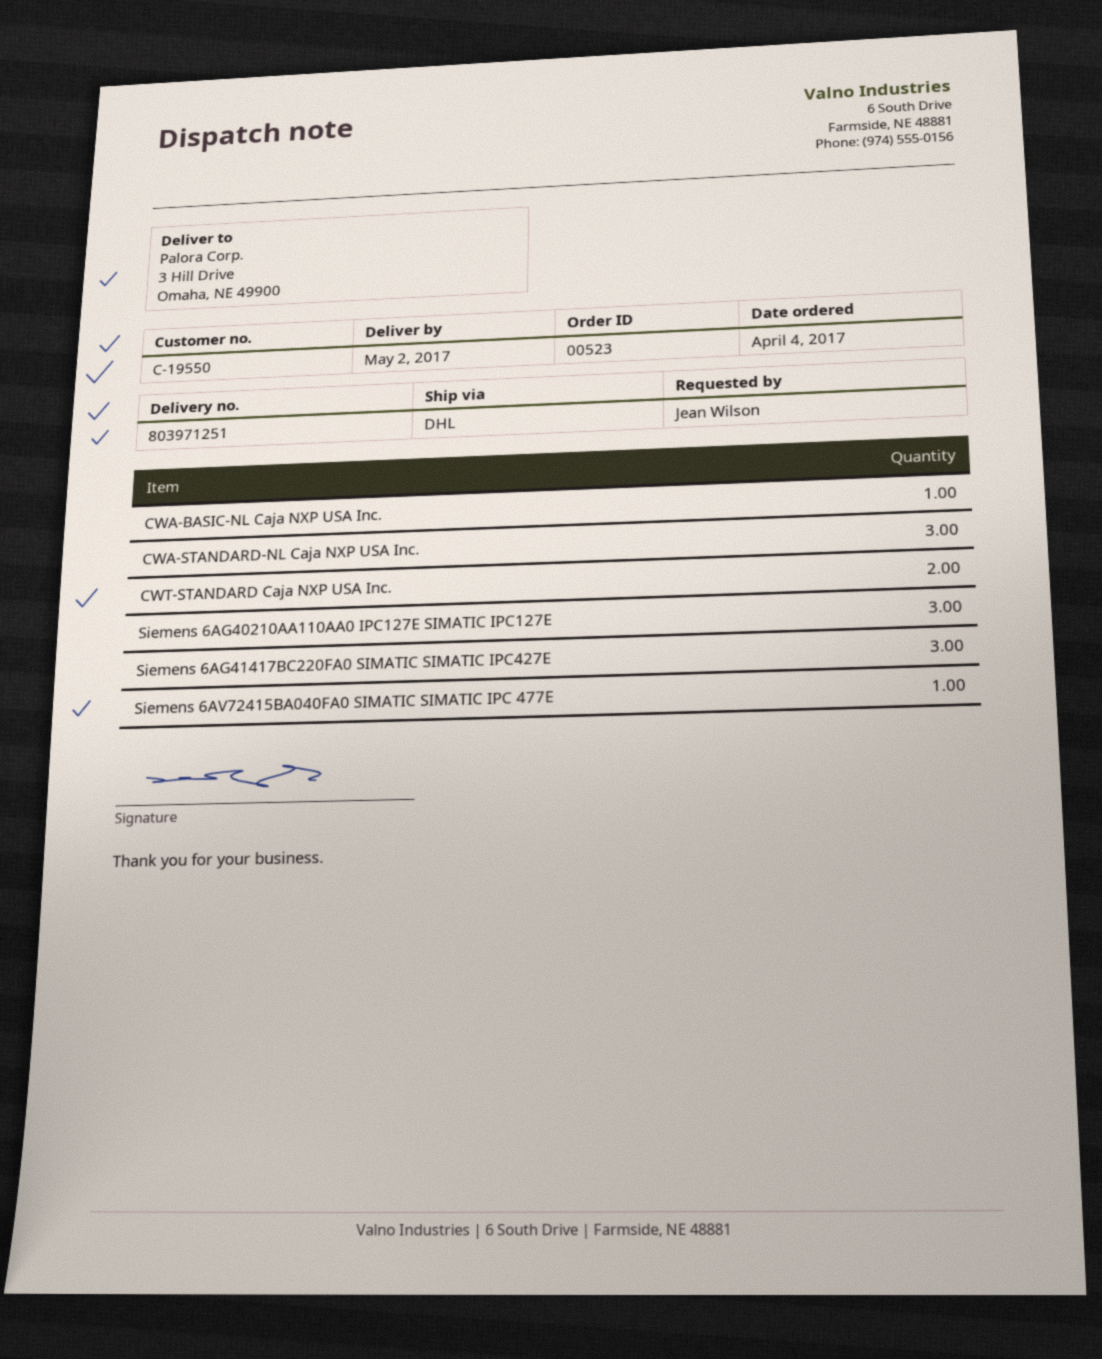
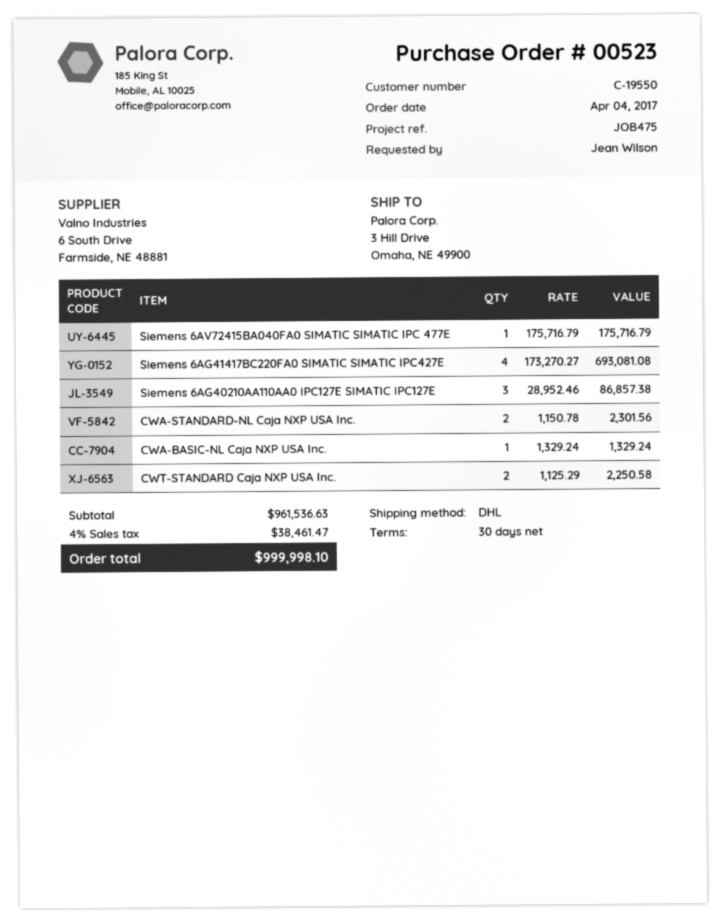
CWA-STANDARD-NL Caja NXP USA Inc.: 3 -> 2
Siemens 6AG41417BC220FA0 SIMATIC SIMATIC IPC427E: 3 -> 4

